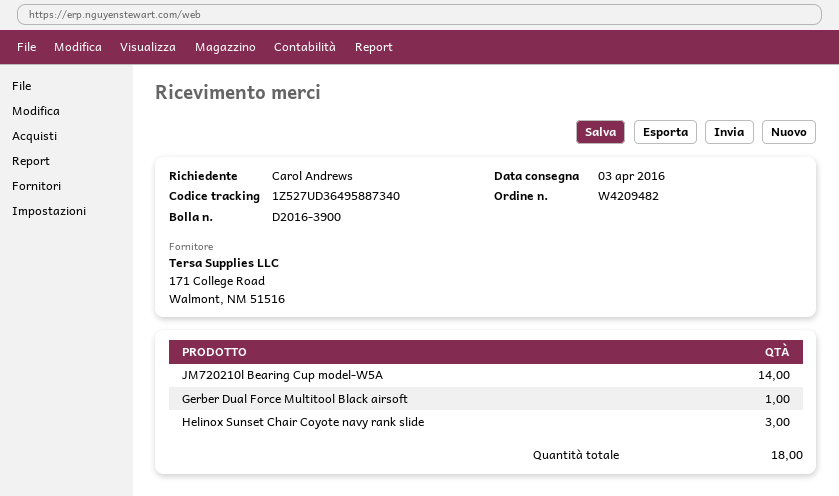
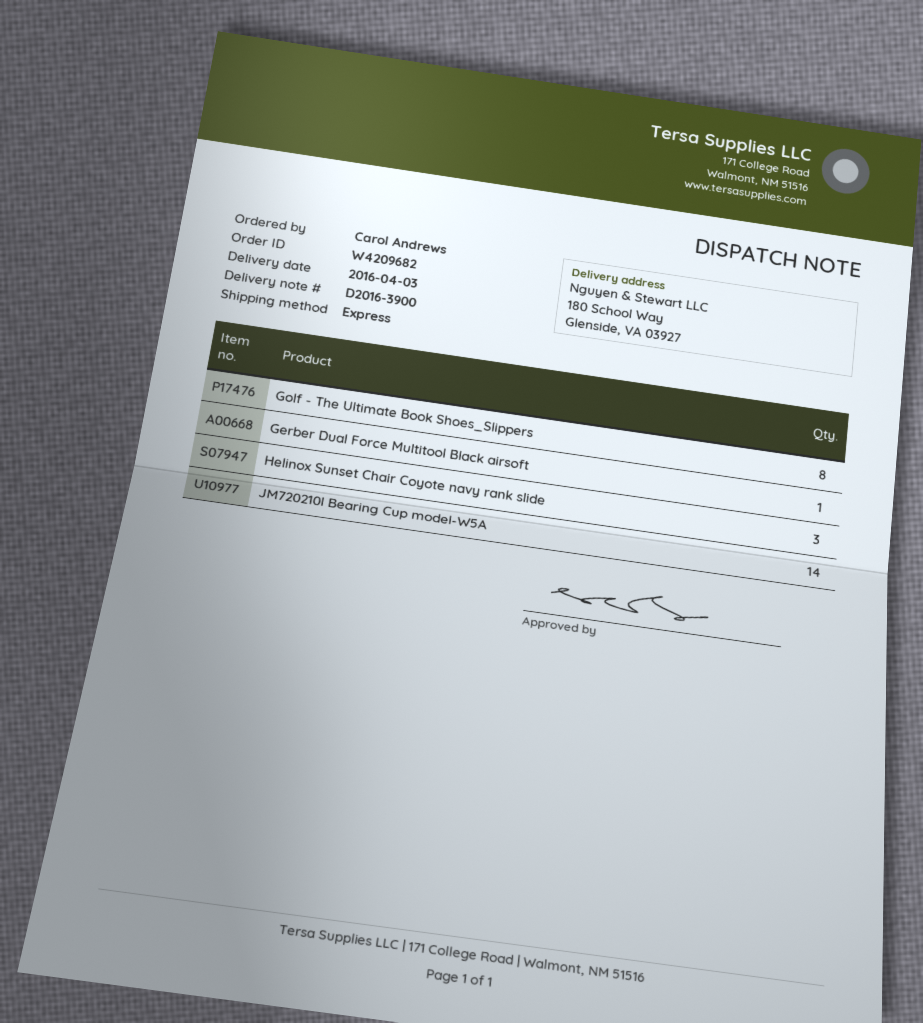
order number: W4209482 -> W4209682
Golf - The Ultimate Book Shoes_Slippers: none -> 8

